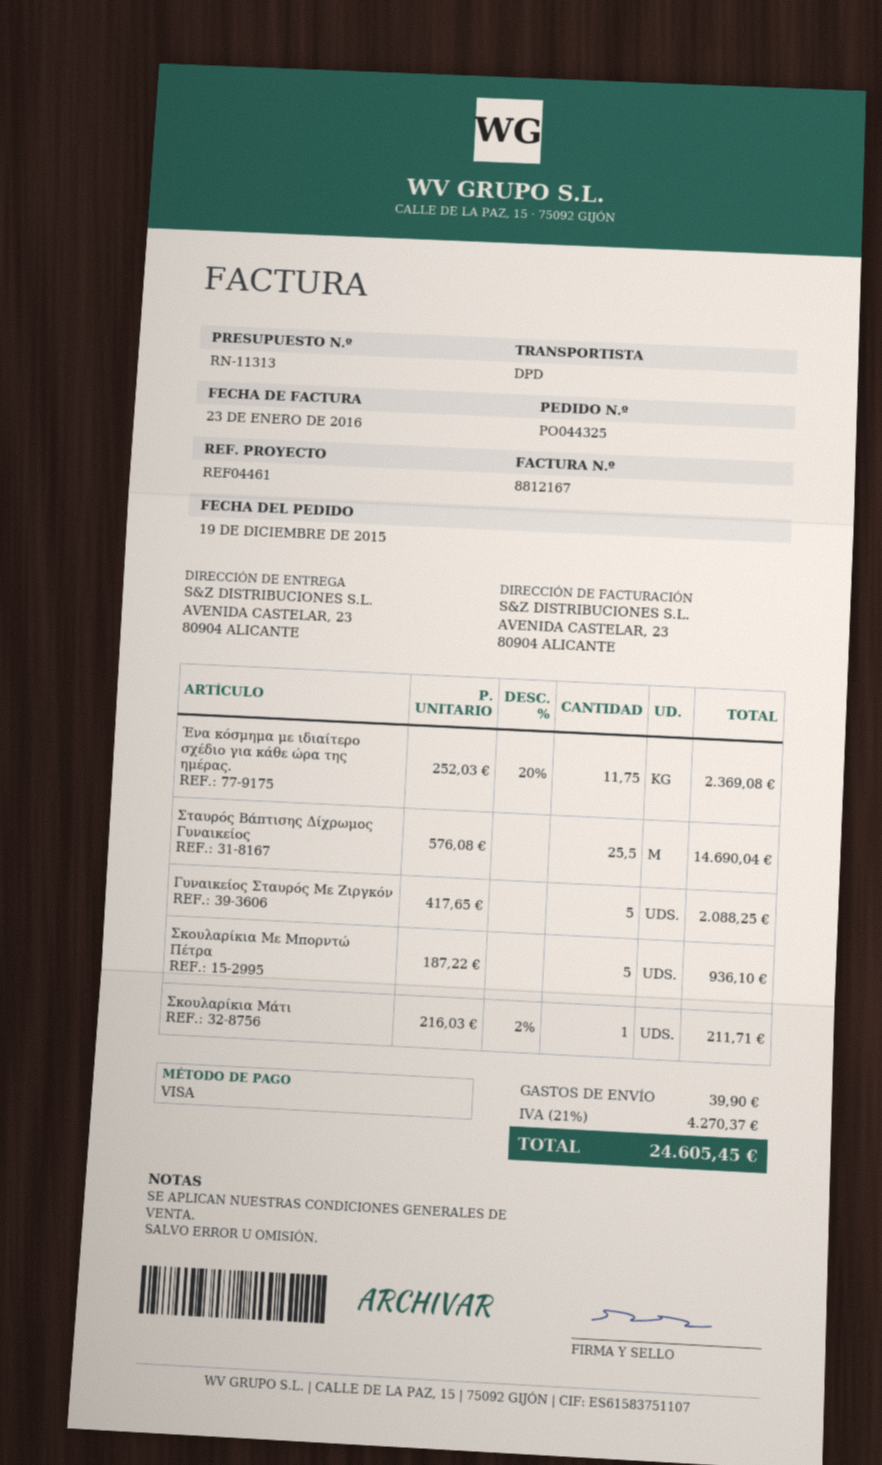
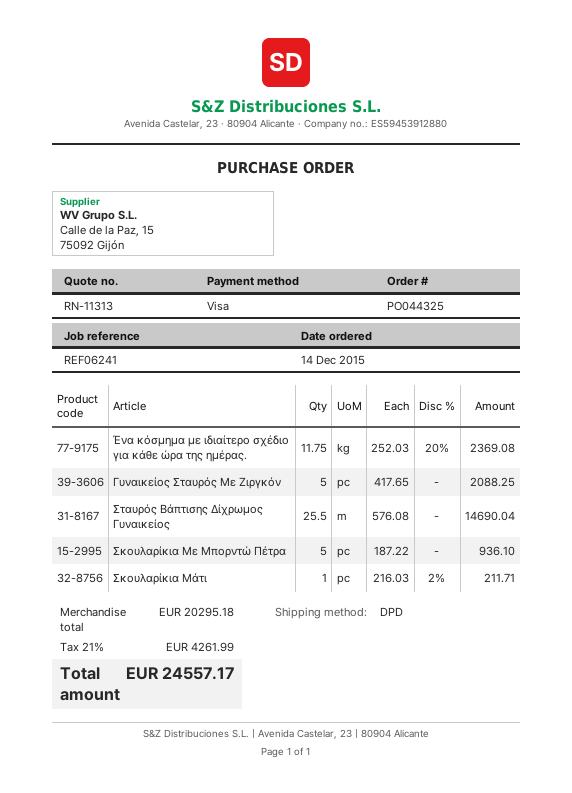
order date: 2015-12-19 -> 2015-12-14
reference: REF04461 -> REF06241
shipping: 39.90 -> none
tax: 21% = 4270.37 -> 21% = 4261.99
total: 24605.45 -> 24557.17

